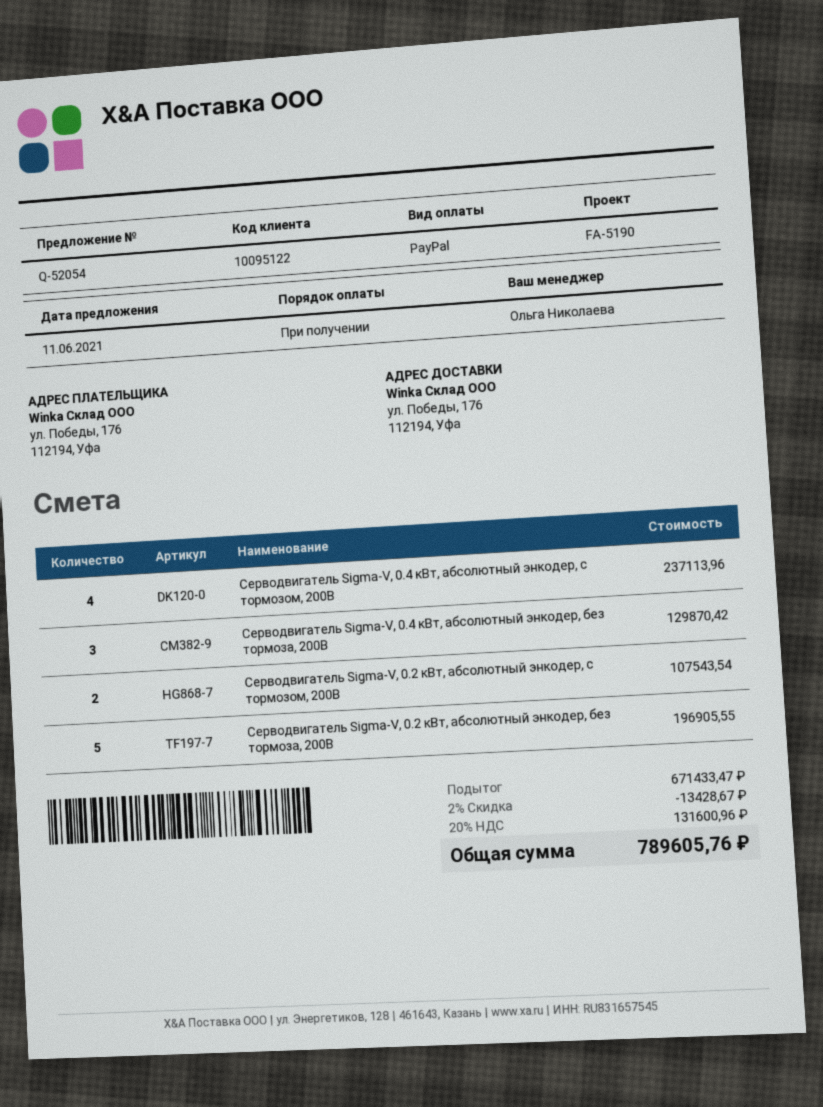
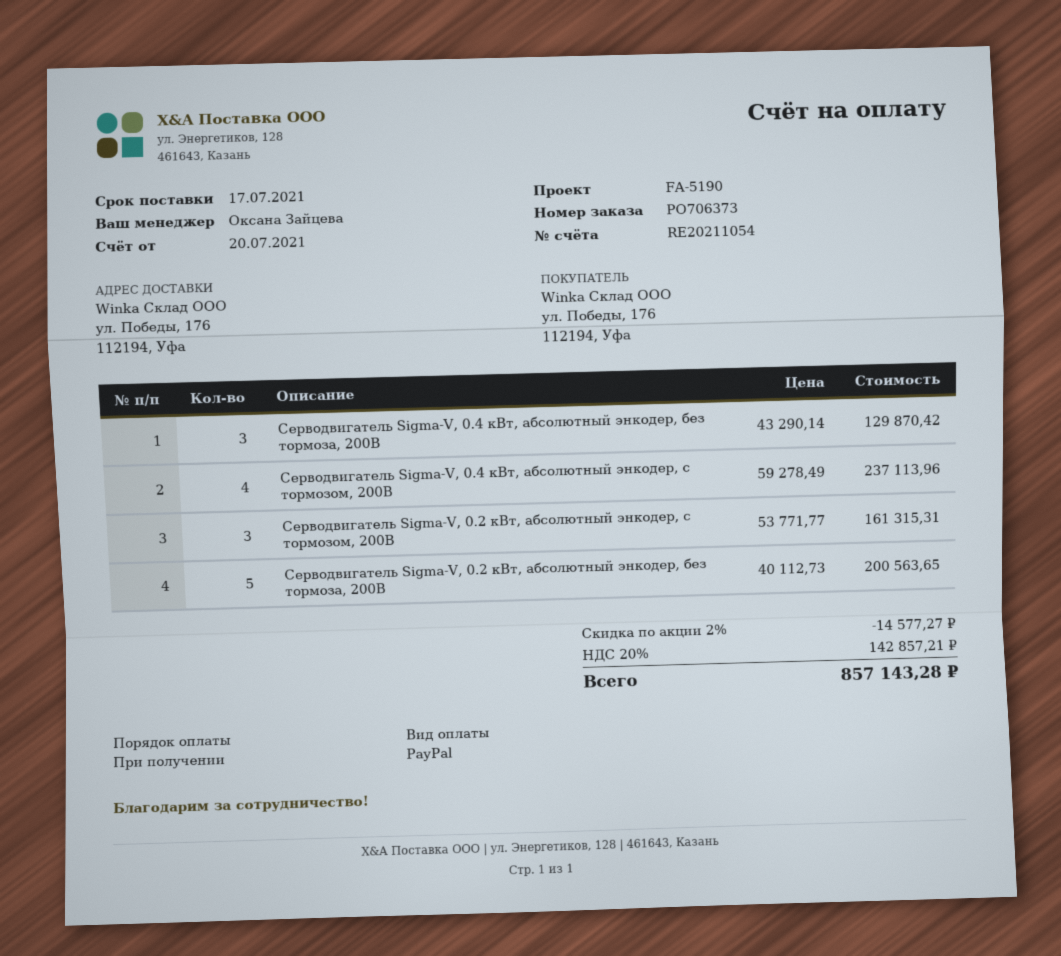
sales rep: Ольга Николаева -> Оксана Зайцева
Серводвигатель Sigma-V, 0.2 кВт, абсолютный энкодер, с тормозом, 200В: 2 for 107543.54 -> 3 for 161315.31
Серводвигатель Sigma-V, 0.2 кВт, абсолютный энкодер, без тормоза, 200В: 5 for 196905.55 -> 5 for 200563.65
discount: 2% = 13428.67 -> 2% = 14577.27
tax: 20% = 131600.96 -> 20% = 142857.21
total: 789605.76 -> 857143.28

